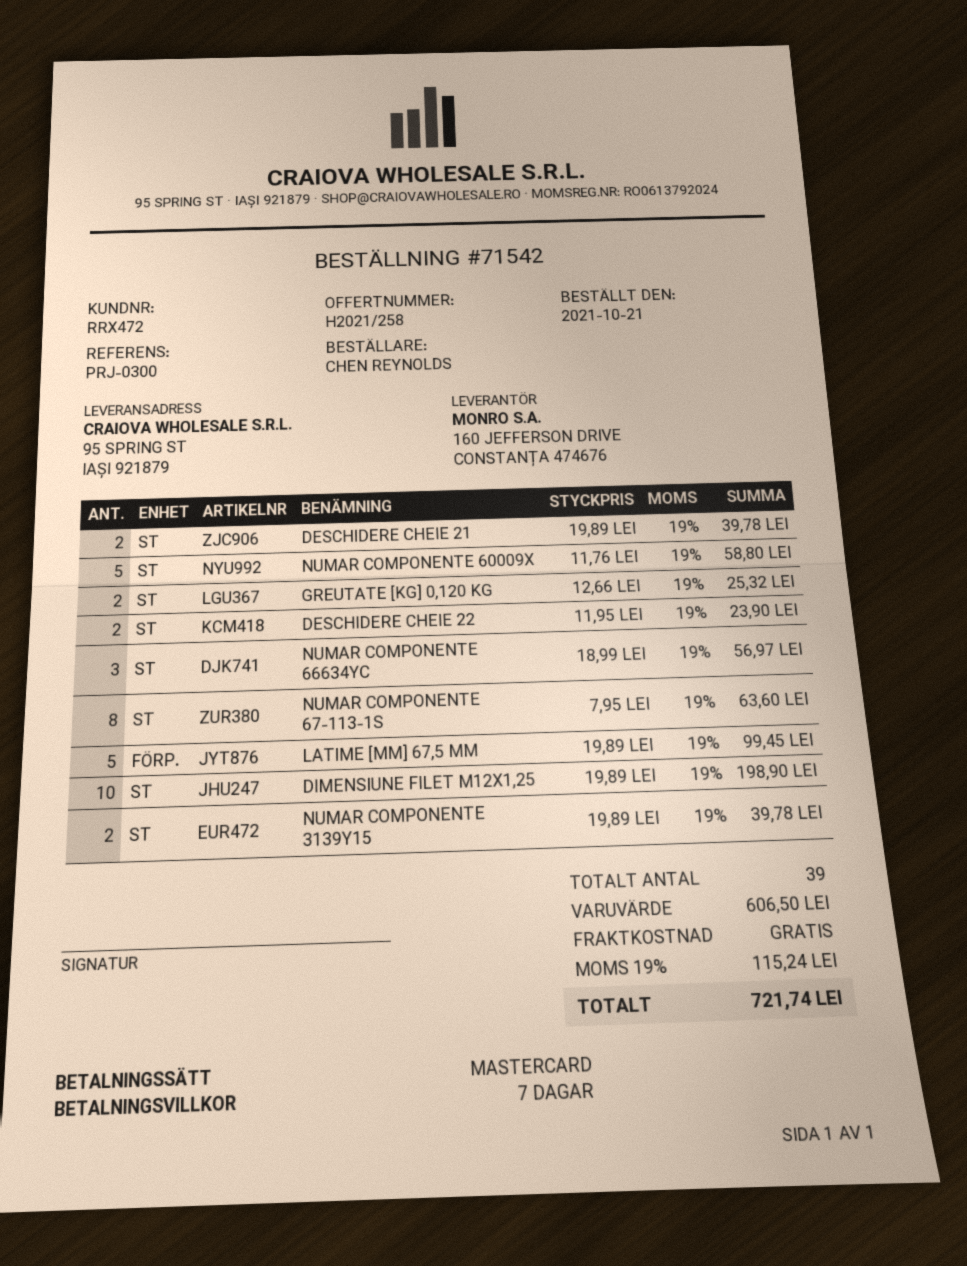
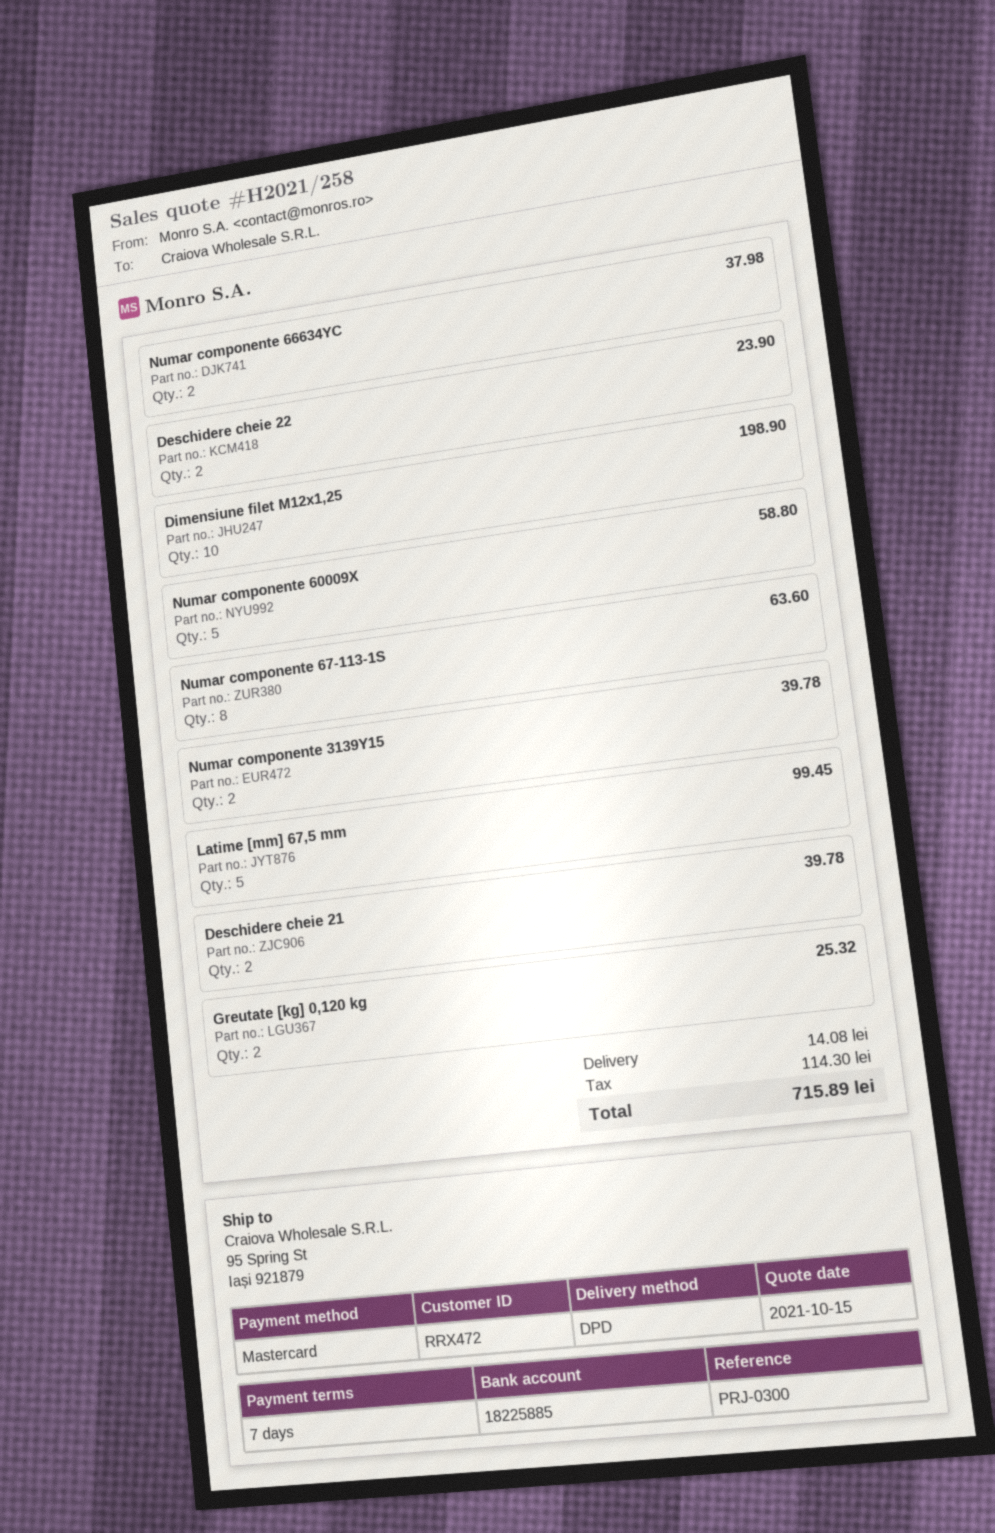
NUMAR COMPONENTE 66634YC: 3 for 56.97 -> 2 for 37.98
shipping: 0.00 -> 14.08
tax: 115.24 -> 114.30
total: 721.74 -> 715.89

